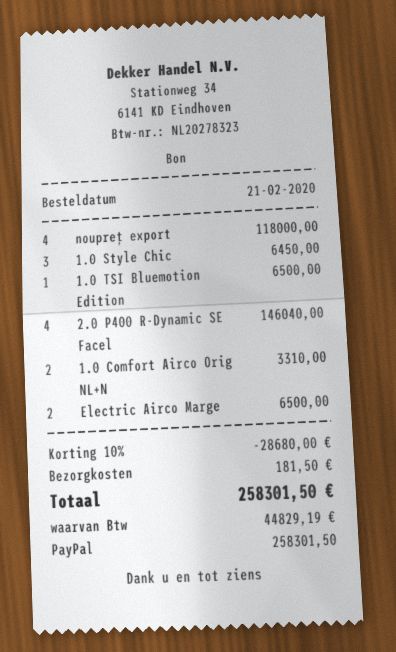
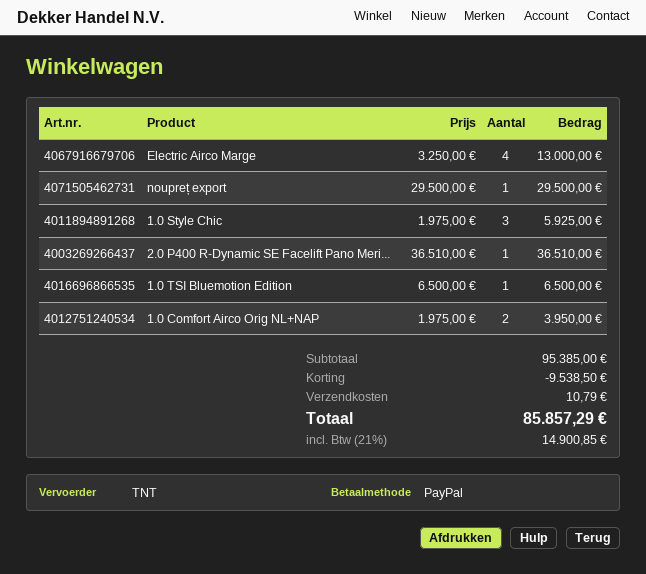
noupreț export: 4 for 118000.00 -> 1 for 29500.00
1.0 Style Chic: 3 for 6450.00 -> 3 for 5925.00
2.0 P400 R-Dynamic SE Facel: 4 for 146040.00 -> 1 for 36510.00
1.0 Comfort Airco Orig NL+N: 2 for 3310.00 -> 2 for 3950.00
Electric Airco Marge: 2 for 6500.00 -> 4 for 13000.00
discount: 28680.00 -> 9538.50
shipping: 181.50 -> 10.79
tax: 44829.19 -> 14900.85
total: 258301.50 -> 85857.29

